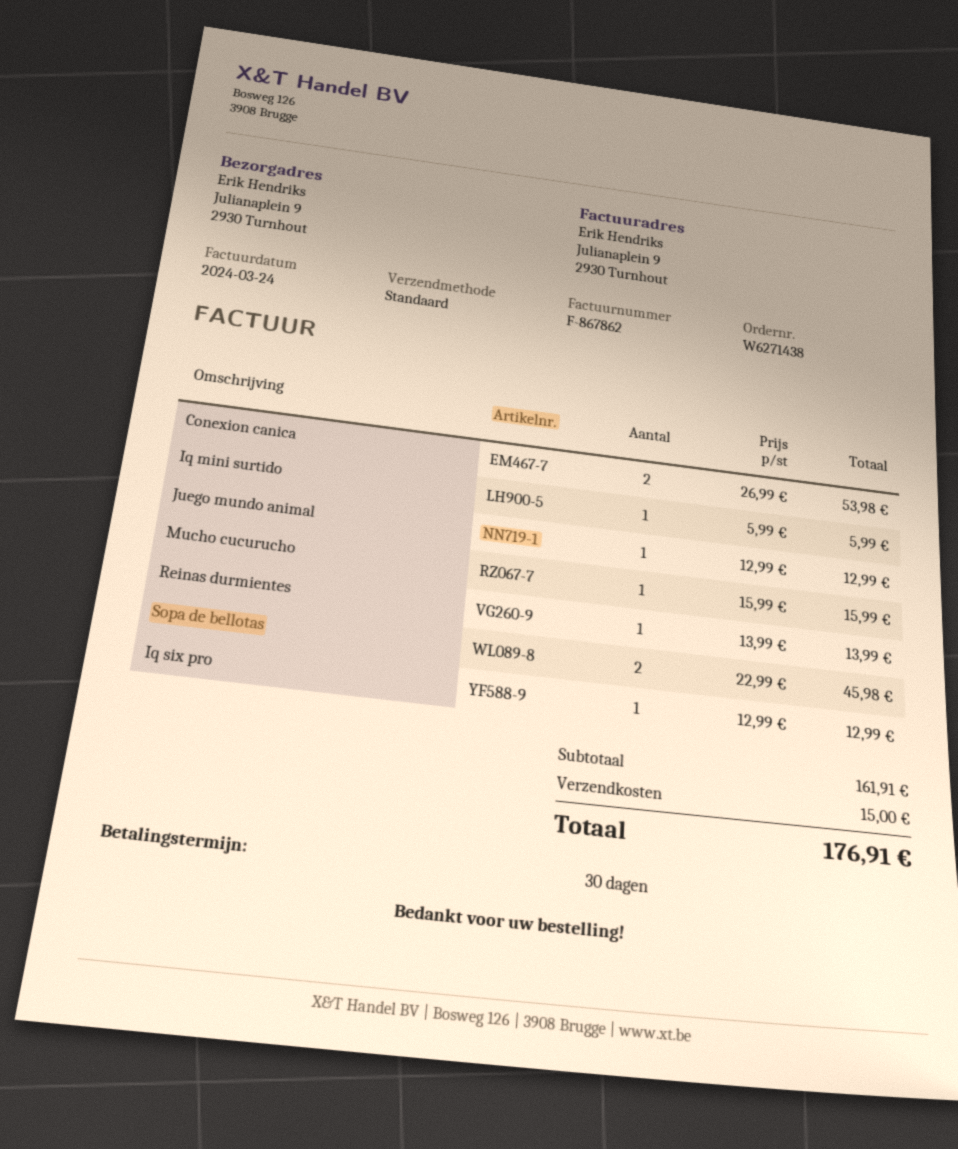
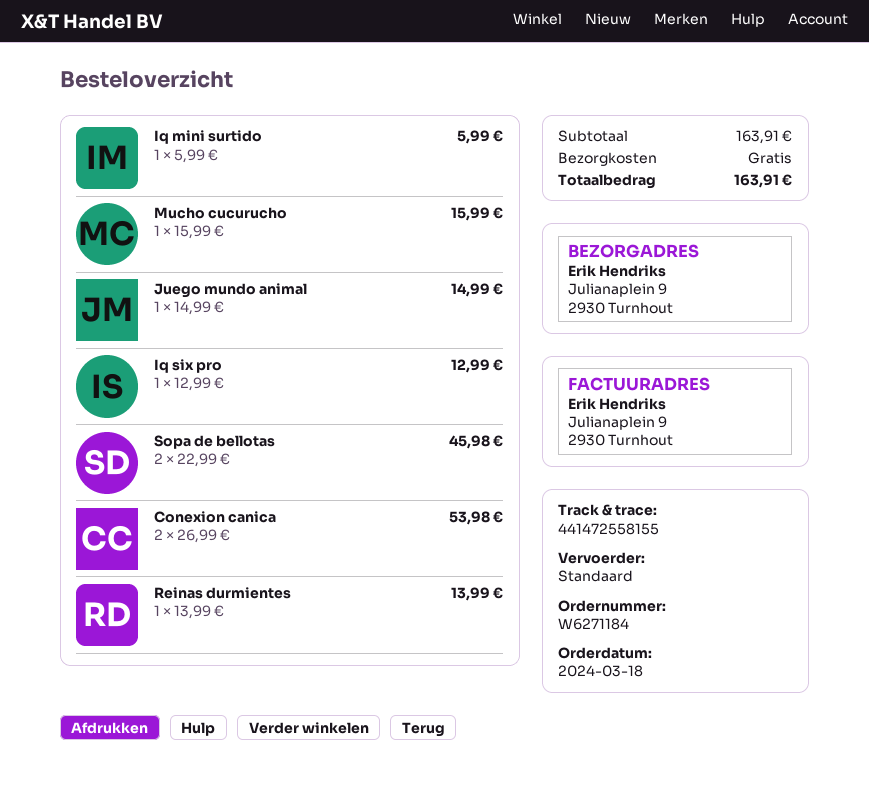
order number: W6271438 -> W6271184
Juego mundo animal: 1 x 12.99 = 12.99 -> 1 x 14.99 = 14.99
subtotal: 161.91 -> 163.91
shipping: 15.00 -> 0.00
total: 176.91 -> 163.91

